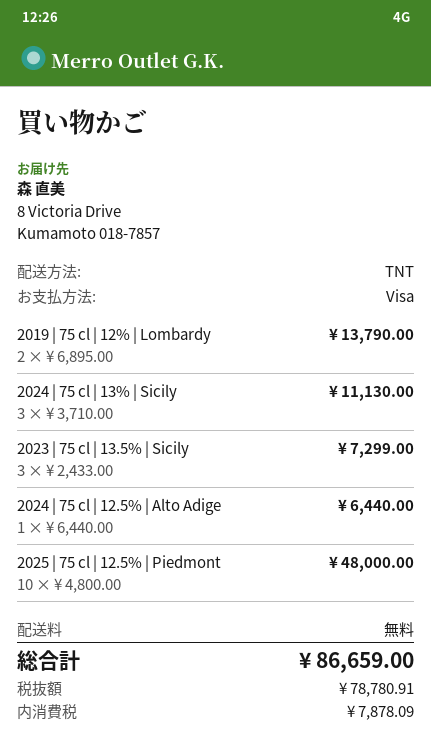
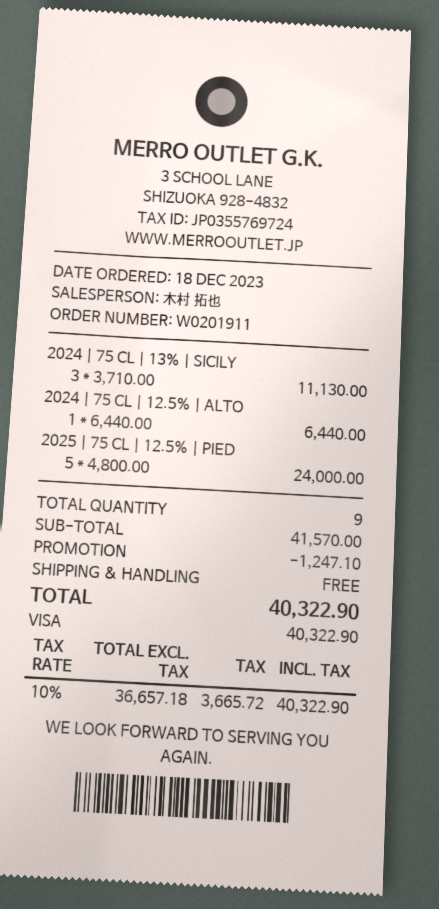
2019 | 75 cl | 12% | Lombardy: 2 x 6895.00 = 13790.00 -> none
2023 | 75 cl | 13.5% | Sicily: 3 x 2433.00 = 7299.00 -> none
2025 | 75 cl | 12.5% | Piedmont: 10 x 4800.00 = 48000.00 -> 5 x 4800.00 = 24000.00
discount: none -> 1247.10
net: 78780.91 -> 36657.18
tax: 7878.09 -> 3665.72
total: 86659.00 -> 40322.90

